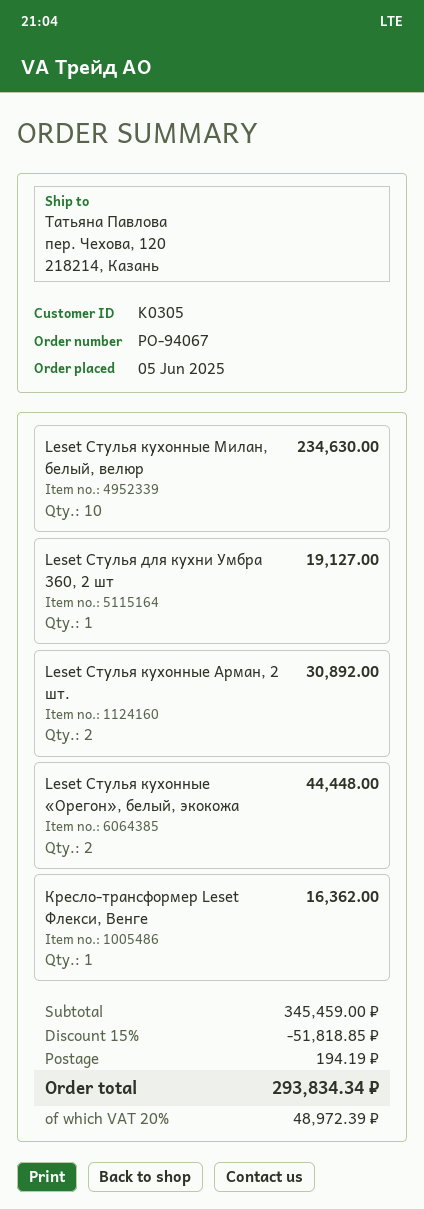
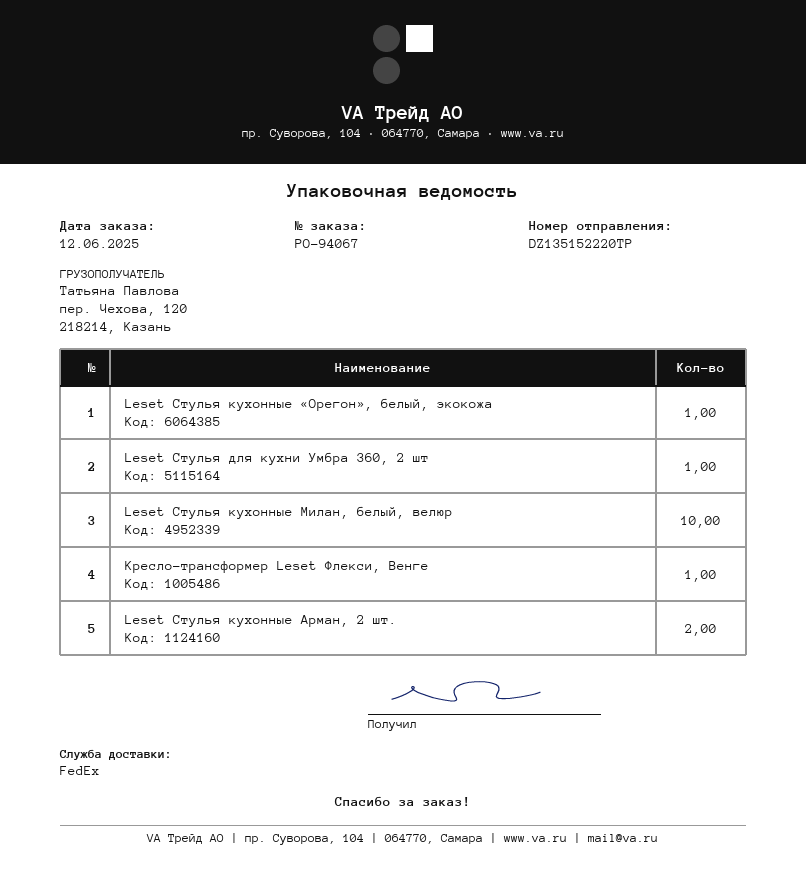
order date: 2025-06-05 -> 2025-06-12
Leset Стулья кухонные «Орегон», белый, экокожа: 2 -> 1

